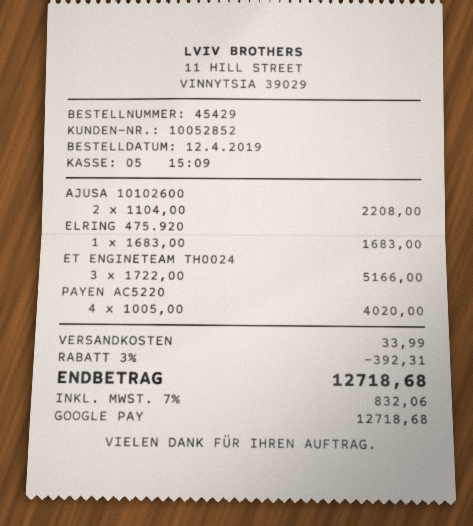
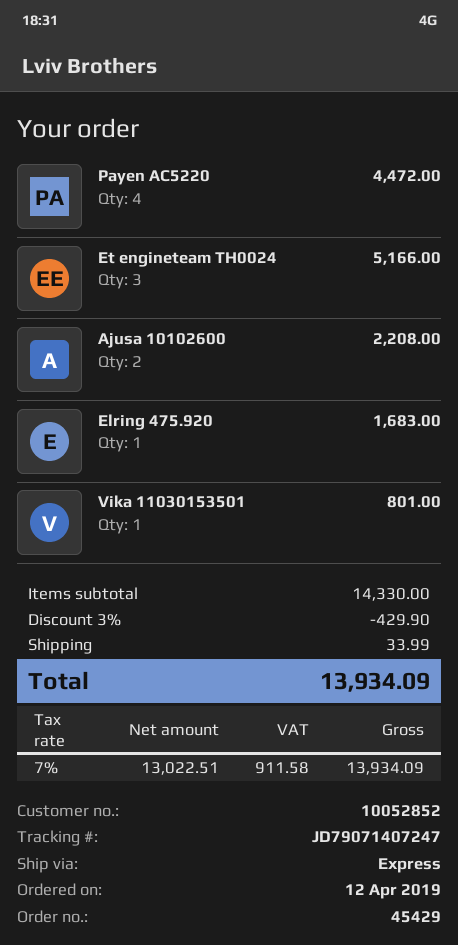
PAYEN AC5220: 4 for 4020.00 -> 4 for 4472.00
Vika 11030153501: none -> 1 for 801.00
discount: 3% = 392.31 -> 3% = 429.90
tax: 7% = 832.06 -> 7% = 911.58
total: 12718.68 -> 13934.09

